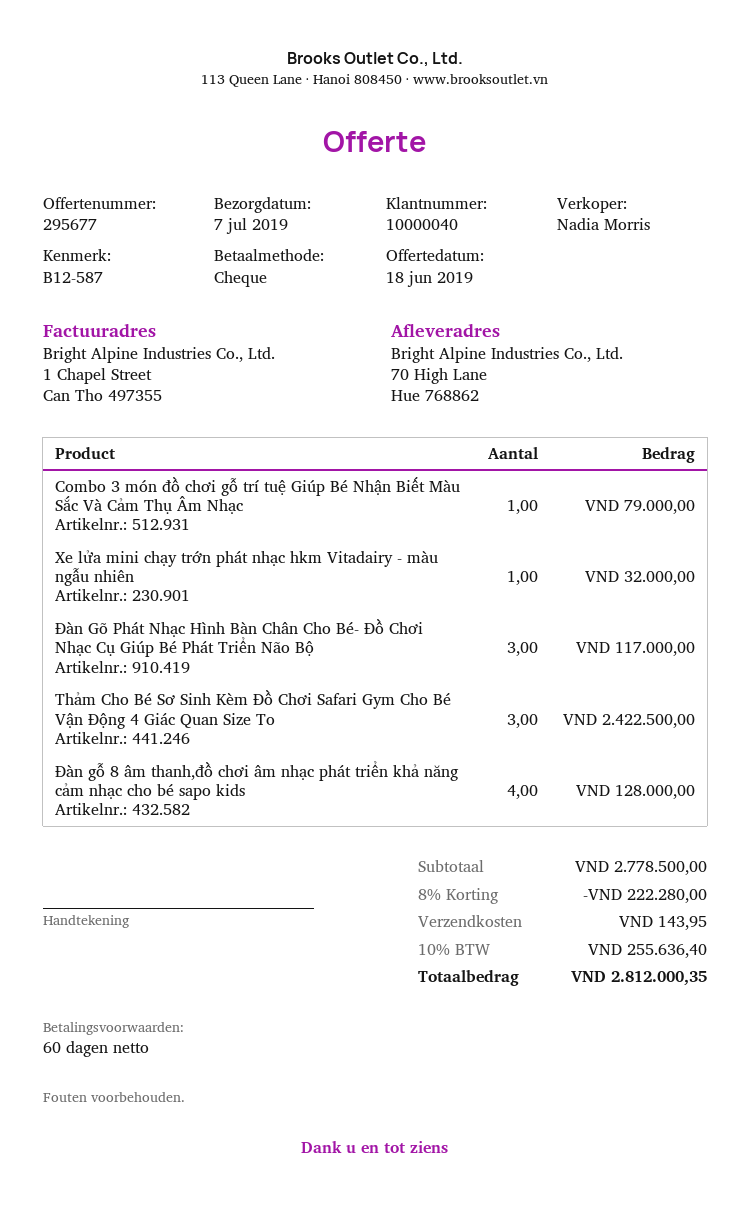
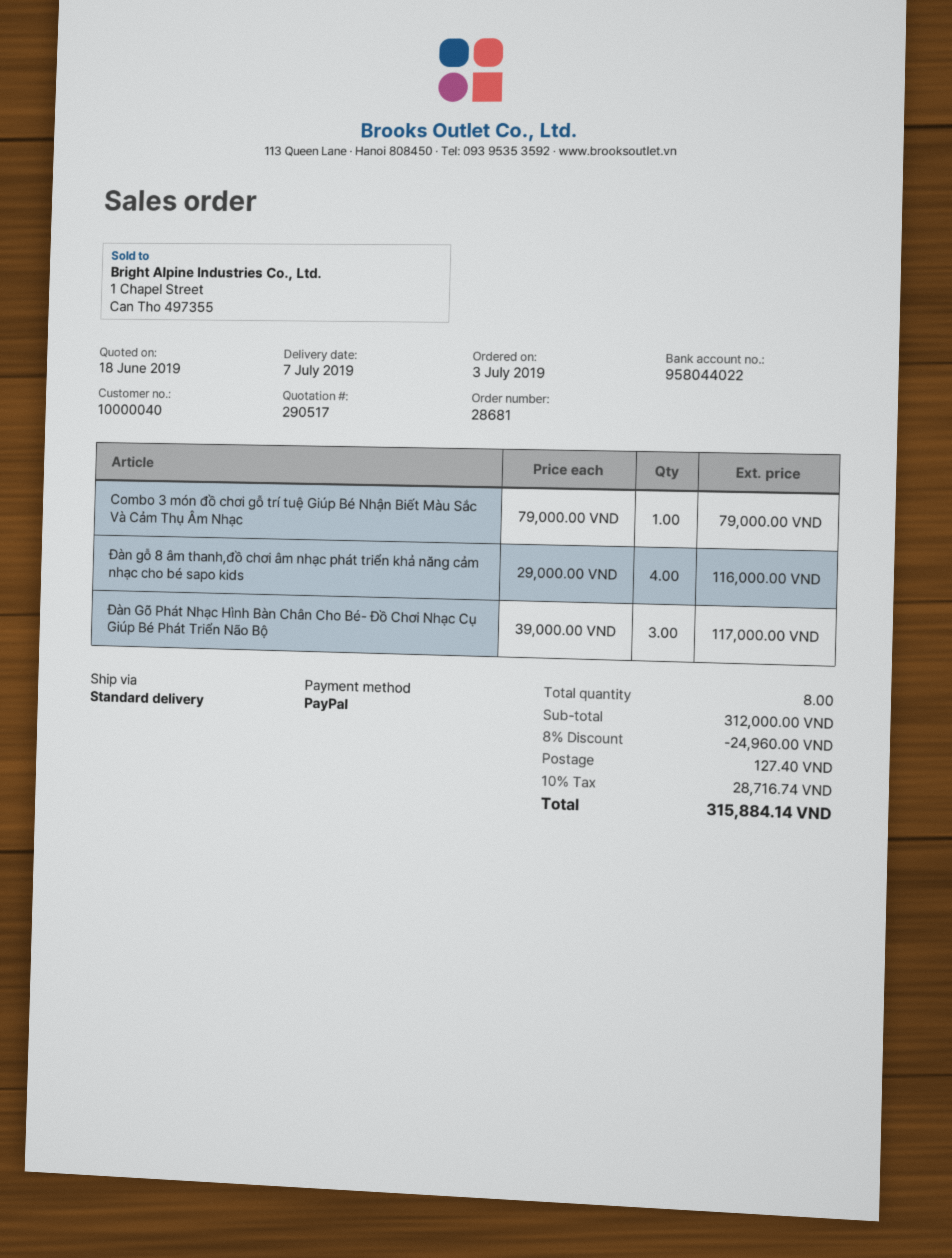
quote number: 295677 -> 290517
payment method: cheque -> PayPal
Xe lửa mini chạy trớn phát nhạc hkm Vitadairy - màu ngẫu nhiên: 1 for 32000.00 -> none
Thảm Cho Bé Sơ Sinh Kèm Đồ Chơi Safari Gym Cho Bé Vận Động 4 Giác Quan Size To: 3 for 2422500.00 -> none
Đàn gỗ 8 âm thanh,đồ chơi âm nhạc phát triển khả năng cảm nhạc cho bé sapo kids: 4 for 128000.00 -> 4 for 116000.00
subtotal: 2778500.00 -> 312000.00
discount: 8% = 222280.00 -> 8% = 24960.00
shipping: 143.95 -> 127.40
tax: 10% = 255636.40 -> 10% = 28716.74
total: 2812000.35 -> 315884.14

